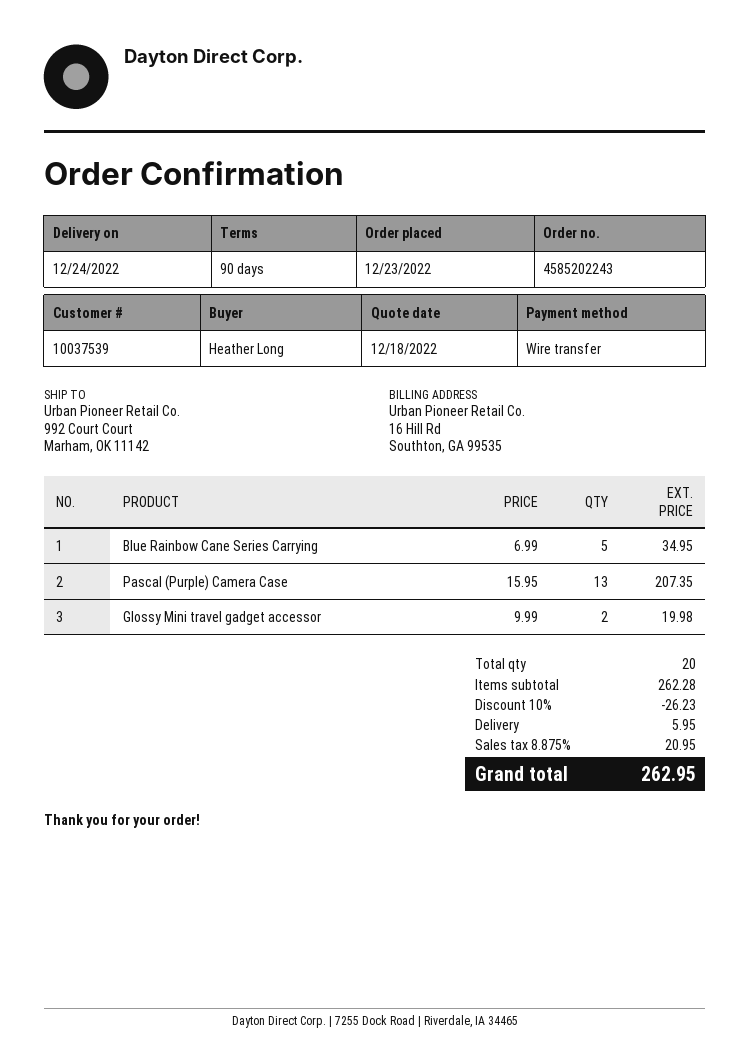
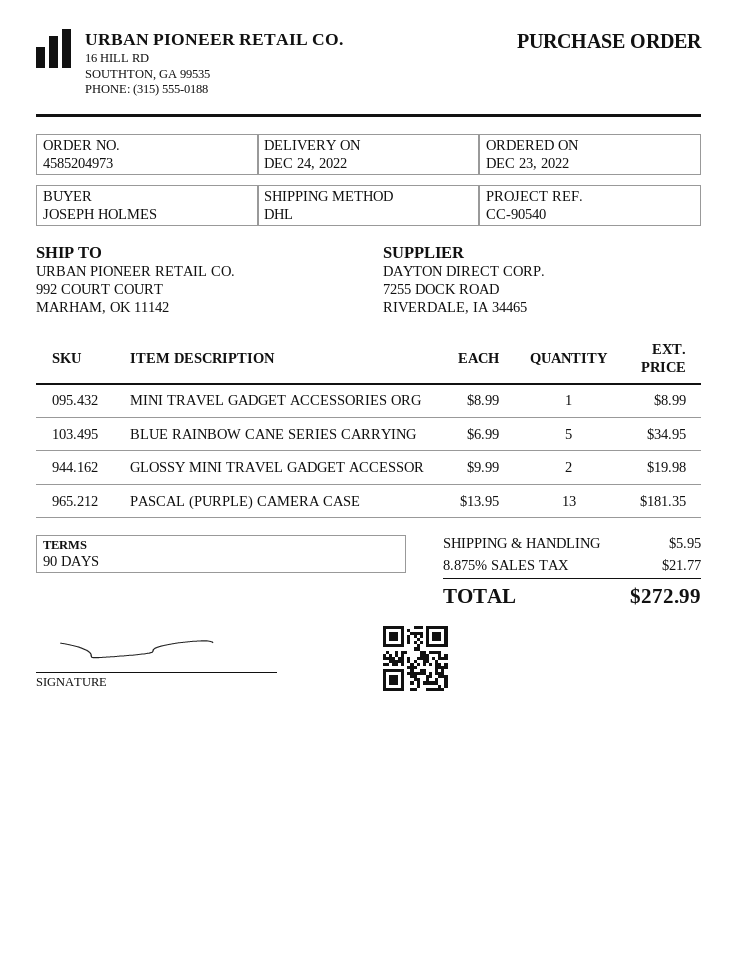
order number: 4585202243 -> 4585204973
ordered by: Heather Long -> JOSEPH HOLMES
Pascal (Purple) Camera Case: 13 x 15.95 = 207.35 -> 13 x 13.95 = 181.35
MINI TRAVEL GADGET ACCESSORIES ORG: none -> 1 x 8.99 = 8.99
discount: 10% = 26.23 -> none
tax: 8.875% = 20.95 -> 8.875% = 21.77
total: 262.95 -> 272.99

